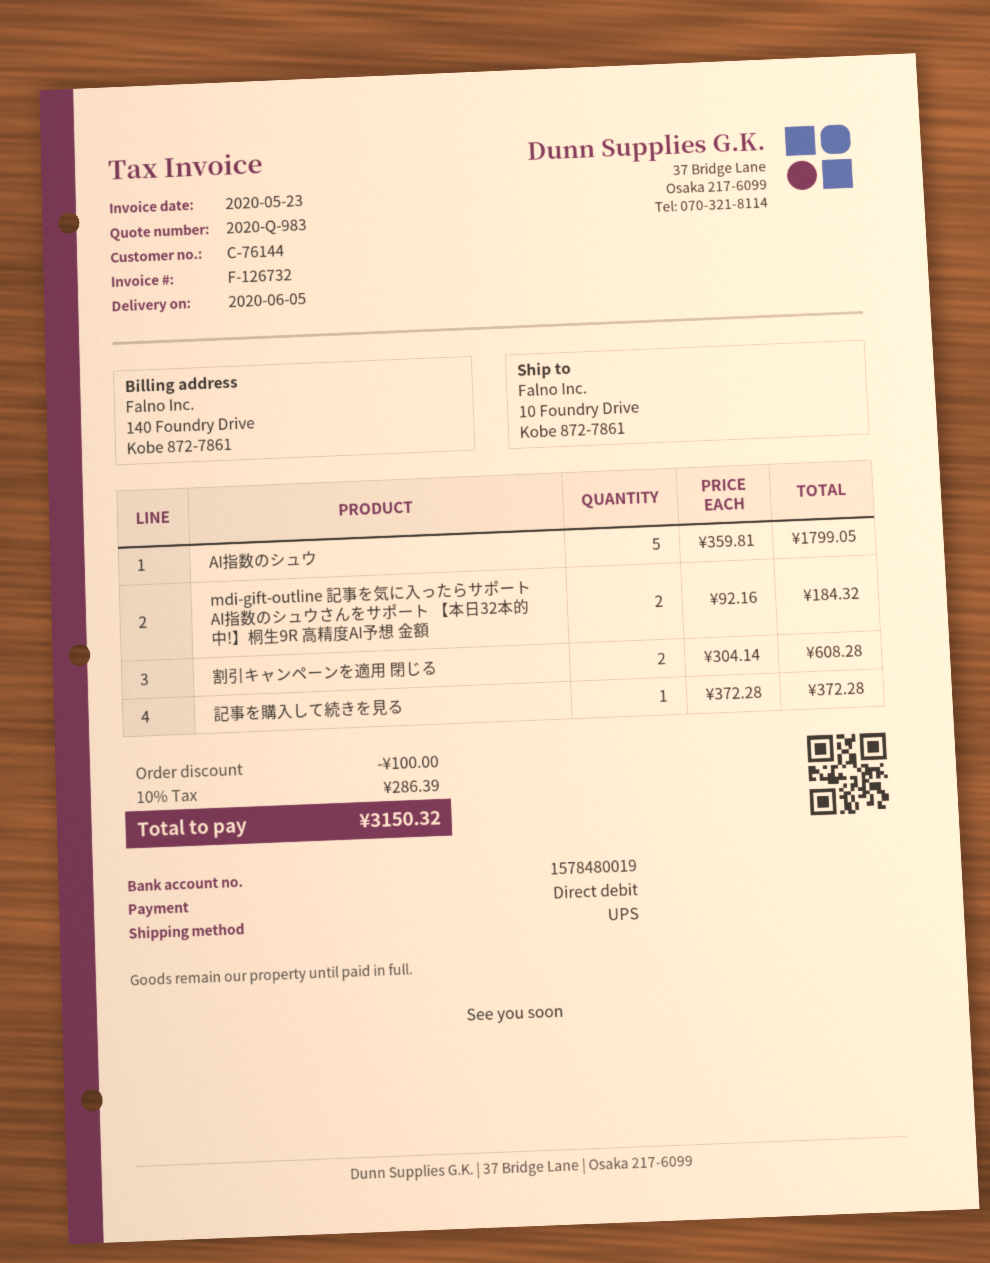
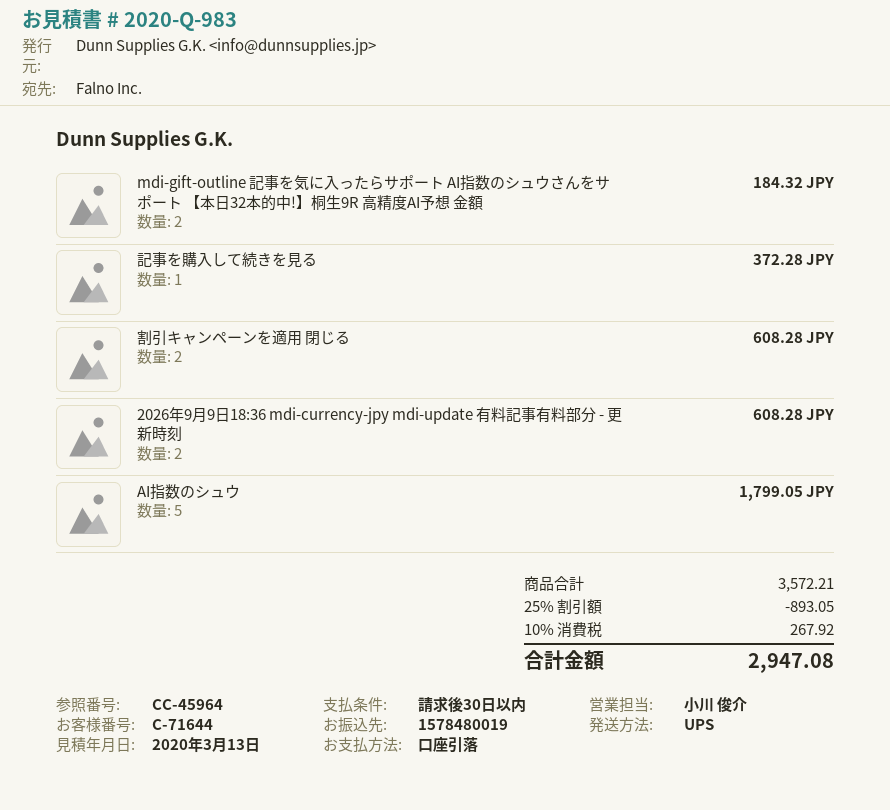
customer number: C-76144 -> C-71644
2026年9月9日18:36 mdi-currency-jpy mdi-update 有料記事有料部分 - 更新時刻: none -> 2 for 608.28
discount: 100.00 -> 893.05
tax: 10% = 286.39 -> 10% = 267.92
total: 3150.32 -> 2947.08

